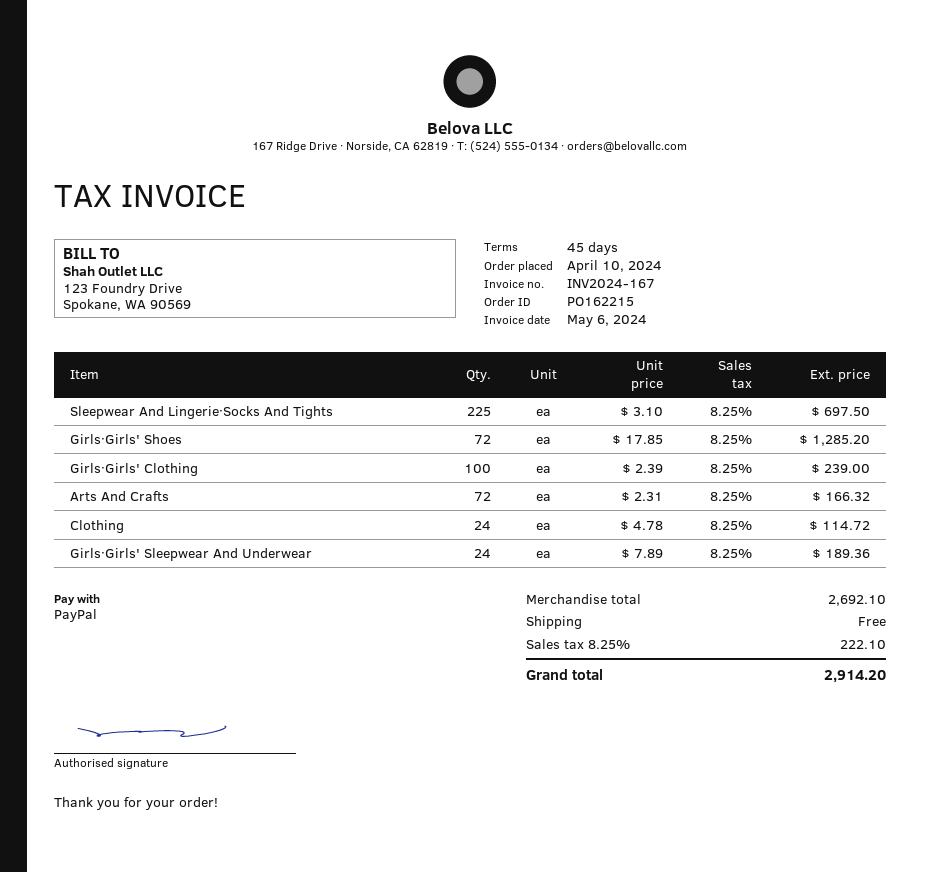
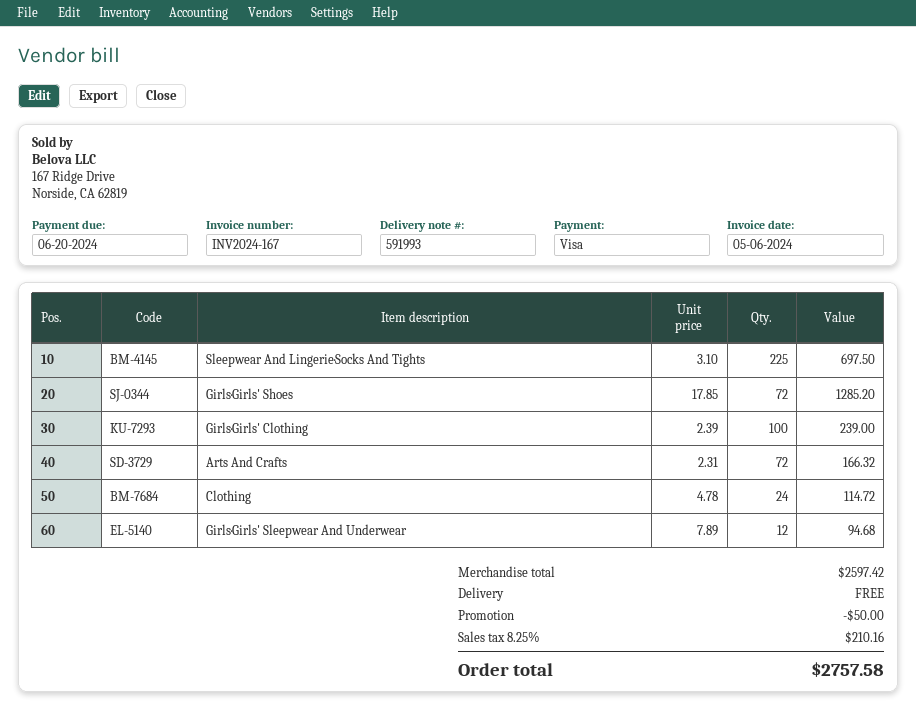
payment method: PayPal -> Visa
Girls·Girls' Sleepwear And Underwear: 24 x 7.89 = 189.36 -> 12 x 7.89 = 94.68
subtotal: 2692.10 -> 2597.42
discount: none -> 50.00
tax: 8.25% = 222.10 -> 8.25% = 210.16
total: 2914.20 -> 2757.58

